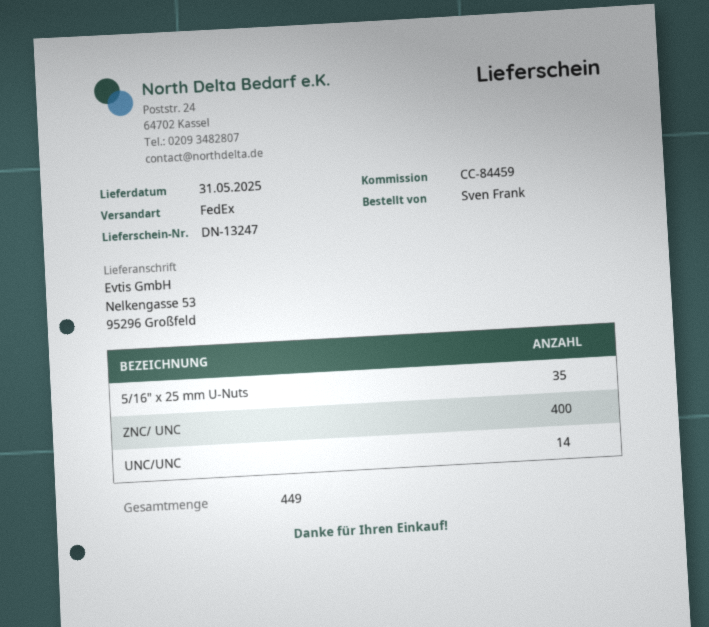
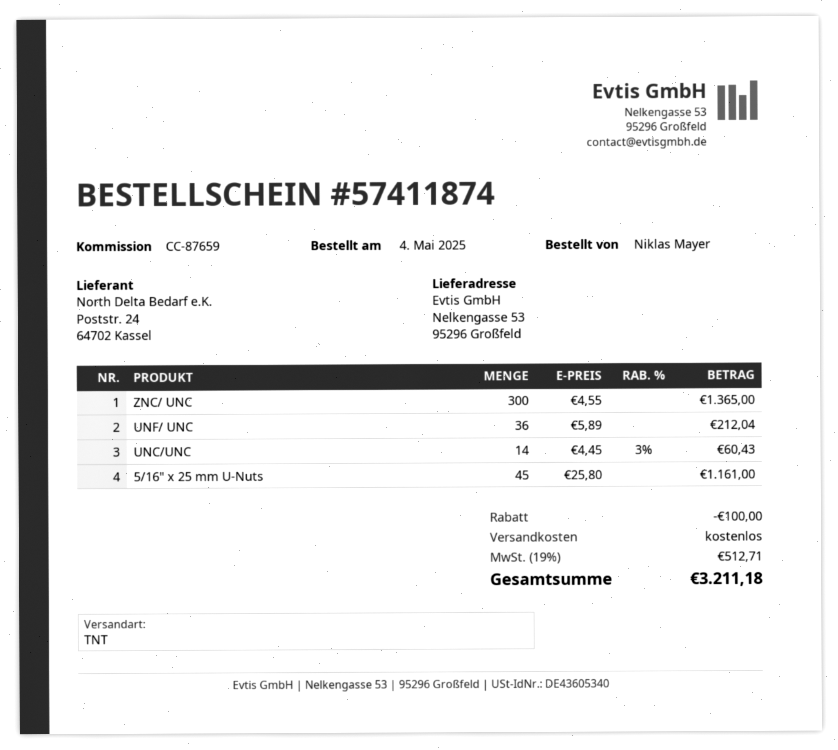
reference: CC-84459 -> CC-87659
ordered by: Sven Frank -> Niklas Mayer
shipping method: FedEx -> TNT
5/16" x 25 mm U-Nuts: 35 -> 45
ZNC/ UNC: 400 -> 300
UNF/ UNC: none -> 36

